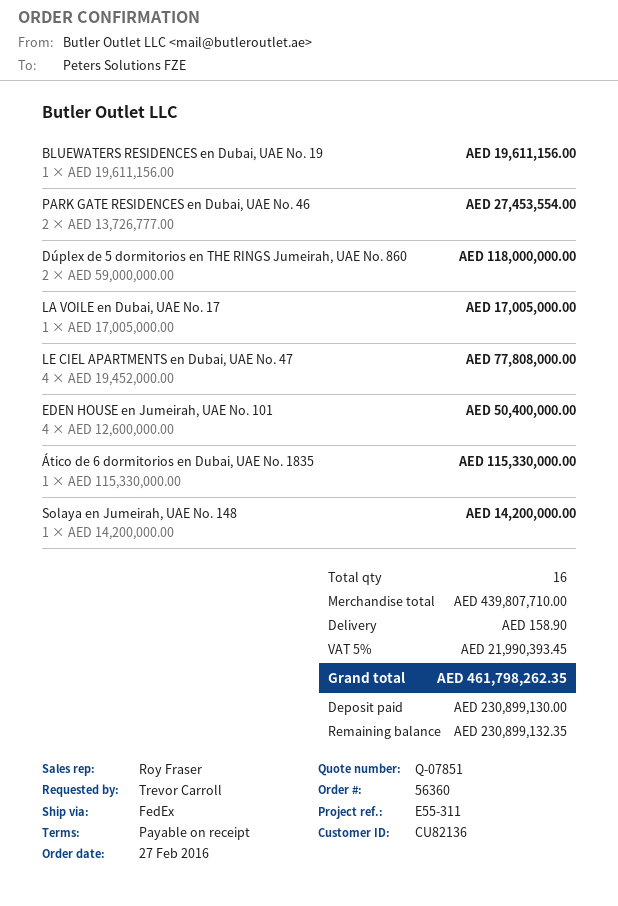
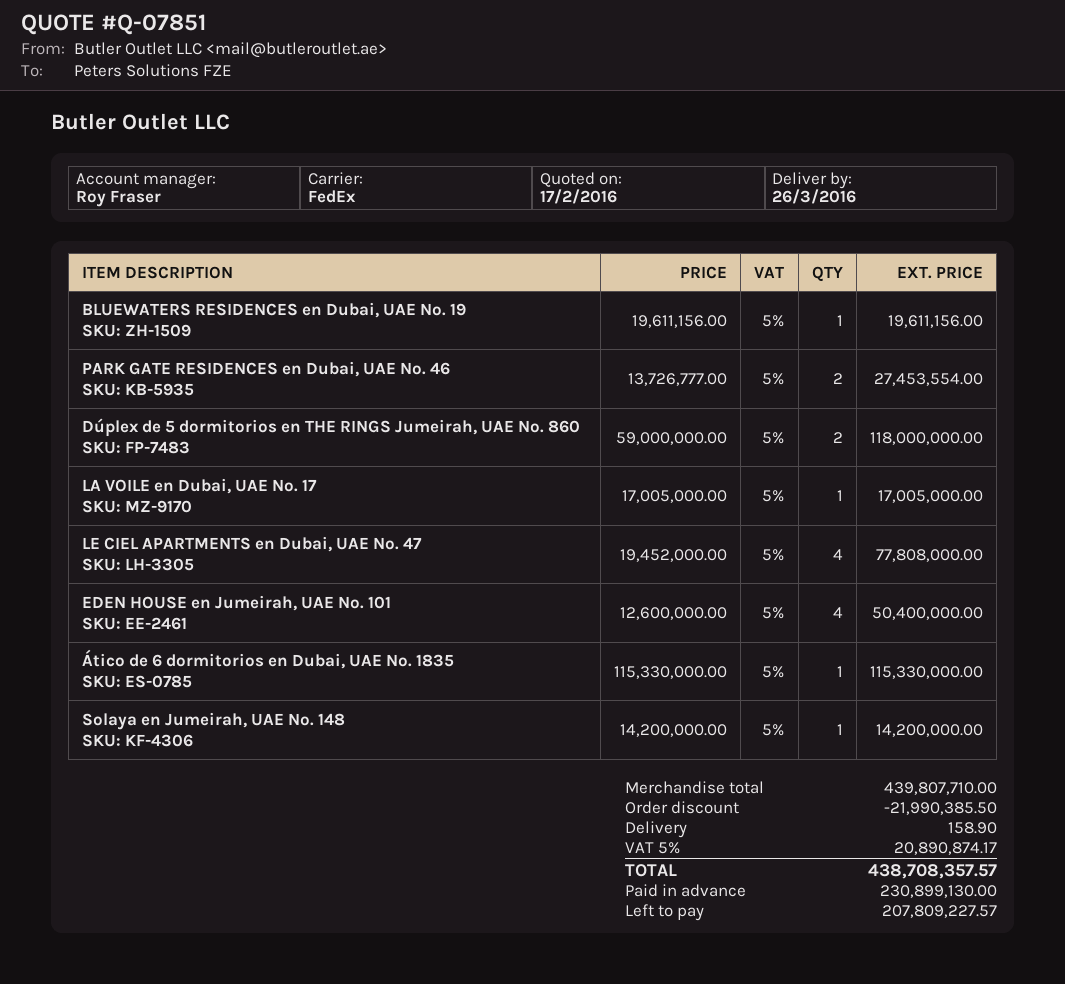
discount: none -> 21990385.50
tax: 5% = 21990393.45 -> 5% = 20890874.17
total: 461798262.35 -> 438708357.57
balance: 230899132.35 -> 207809227.57

